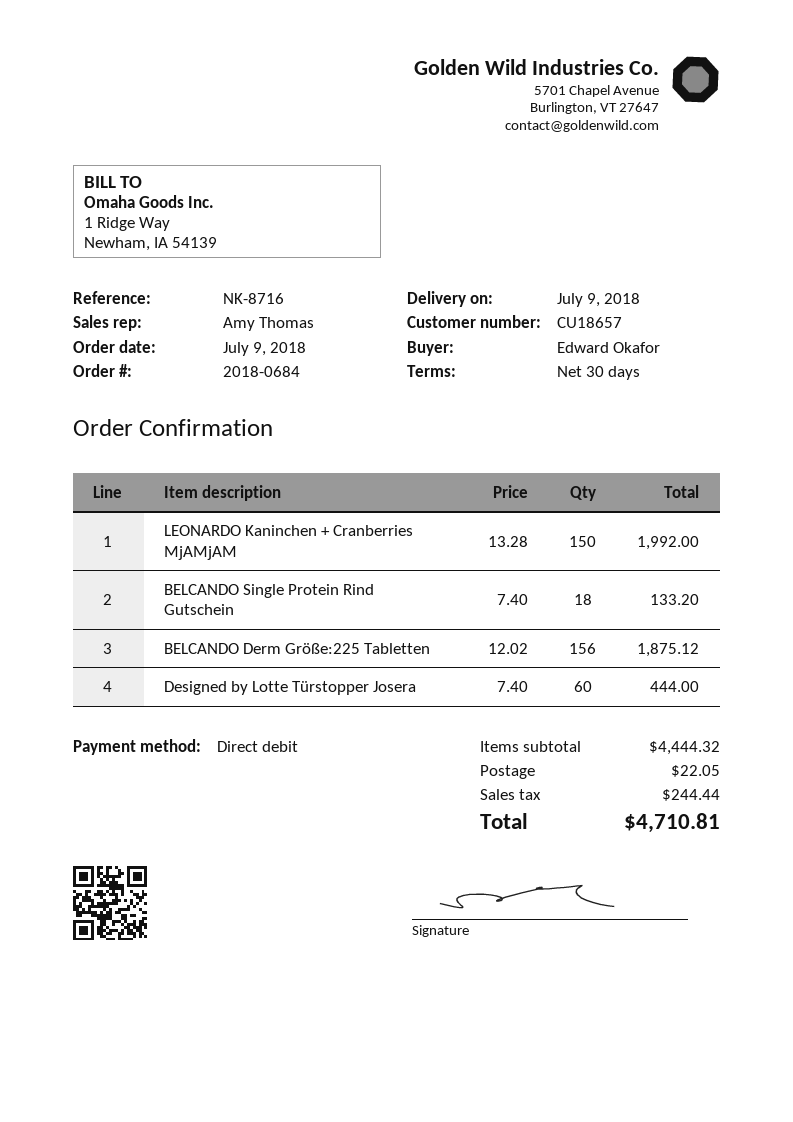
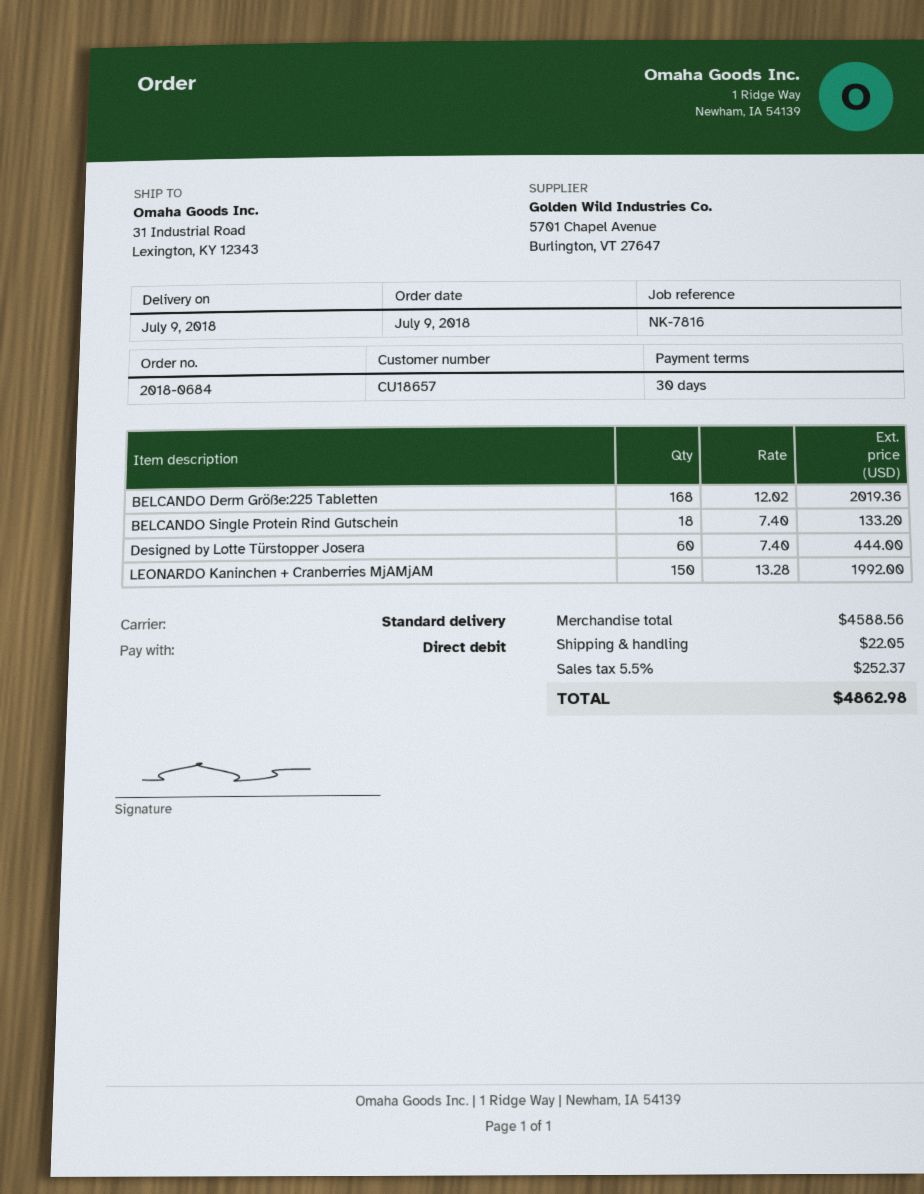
reference: NK-8716 -> NK-7816
BELCANDO Derm Größe:225 Tabletten: 156 x 12.02 = 1875.12 -> 168 x 12.02 = 2019.36
subtotal: 4444.32 -> 4588.56
tax: 244.44 -> 252.37
total: 4710.81 -> 4862.98

